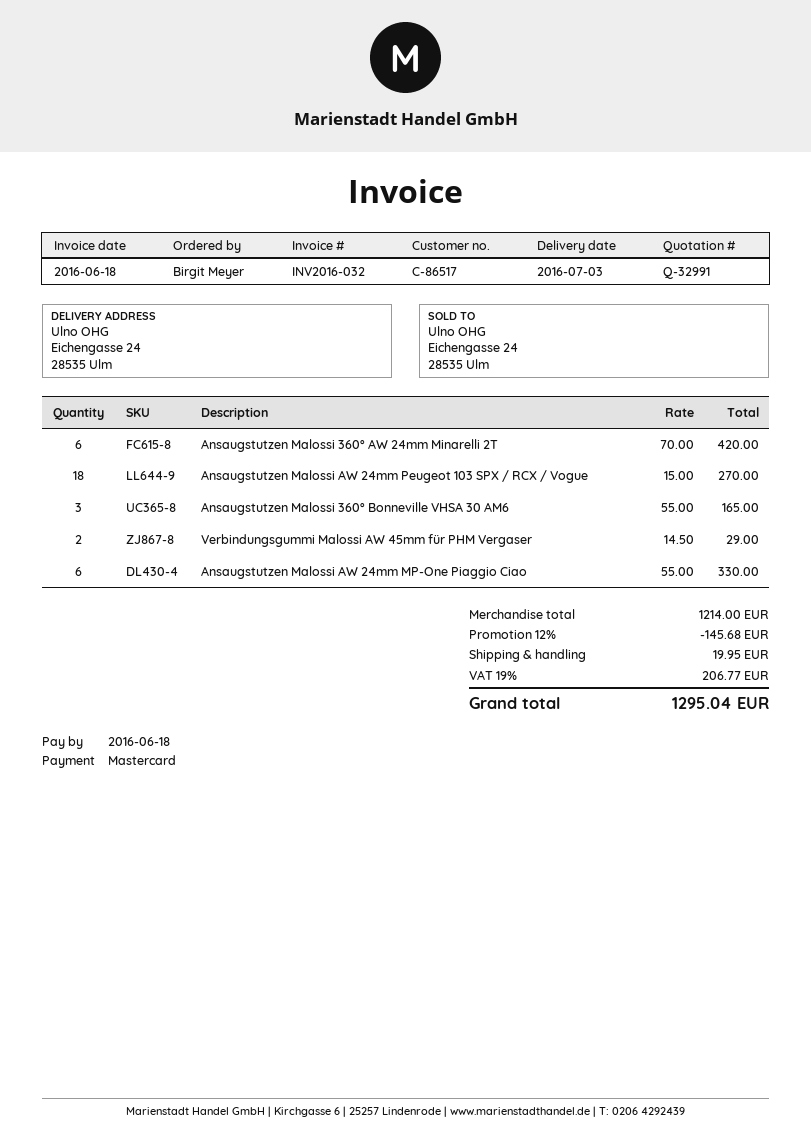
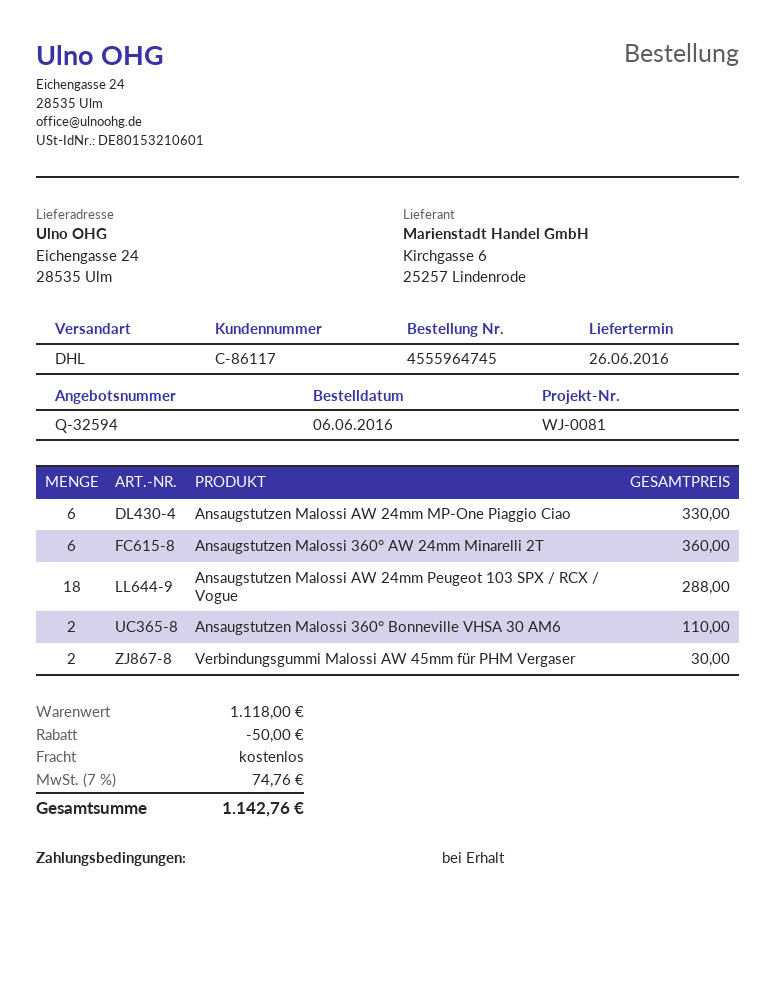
quote number: Q-32991 -> Q-32594
delivery date: 2016-07-03 -> 2016-06-26
customer number: C-86517 -> C-86117
Ansaugstutzen Malossi 360° AW 24mm Minarelli 2T: 6 for 420.00 -> 6 for 360.00
Ansaugstutzen Malossi AW 24mm Peugeot 103 SPX / RCX / Vogue: 18 for 270.00 -> 18 for 288.00
Ansaugstutzen Malossi 360° Bonneville VHSA 30 AM6: 3 for 165.00 -> 2 for 110.00
Verbindungsgummi Malossi AW 45mm für PHM Vergaser: 2 for 29.00 -> 2 for 30.00
subtotal: 1214.00 -> 1118.00
discount: 145.68 -> 50.00
shipping: 19.95 -> 0.00
tax: 19% = 206.77 -> 7% = 74.76
total: 1295.04 -> 1142.76

